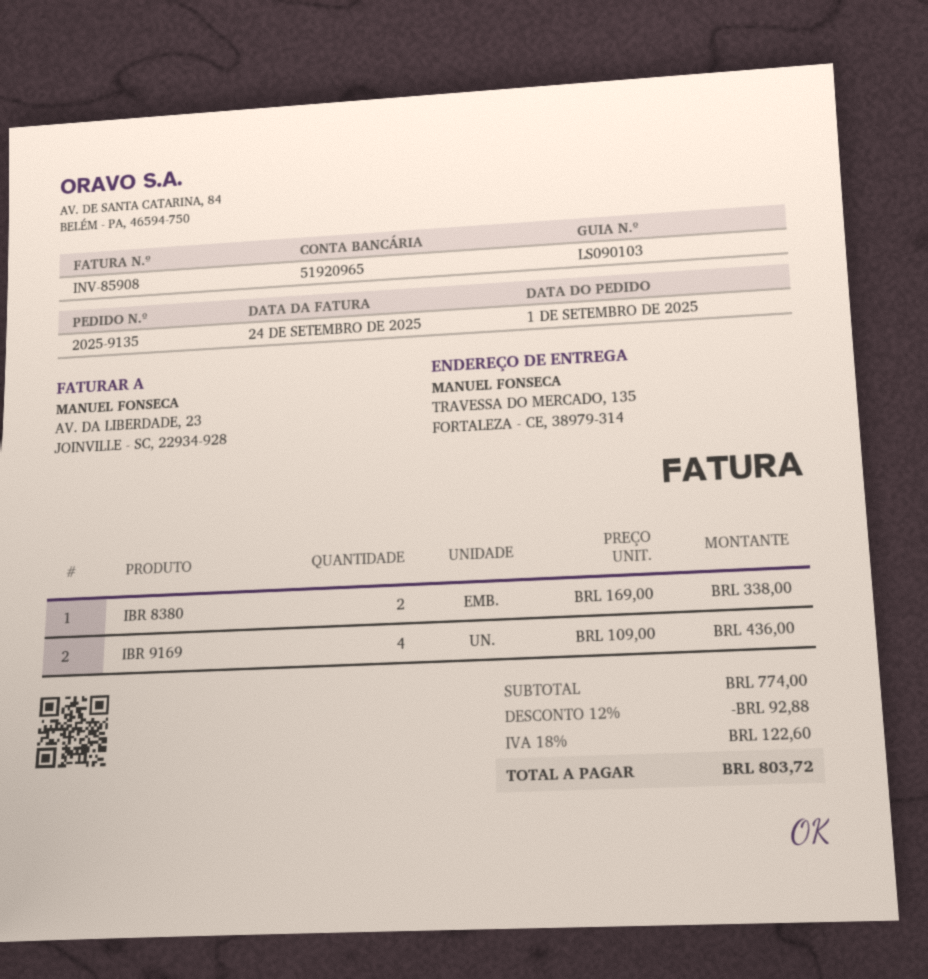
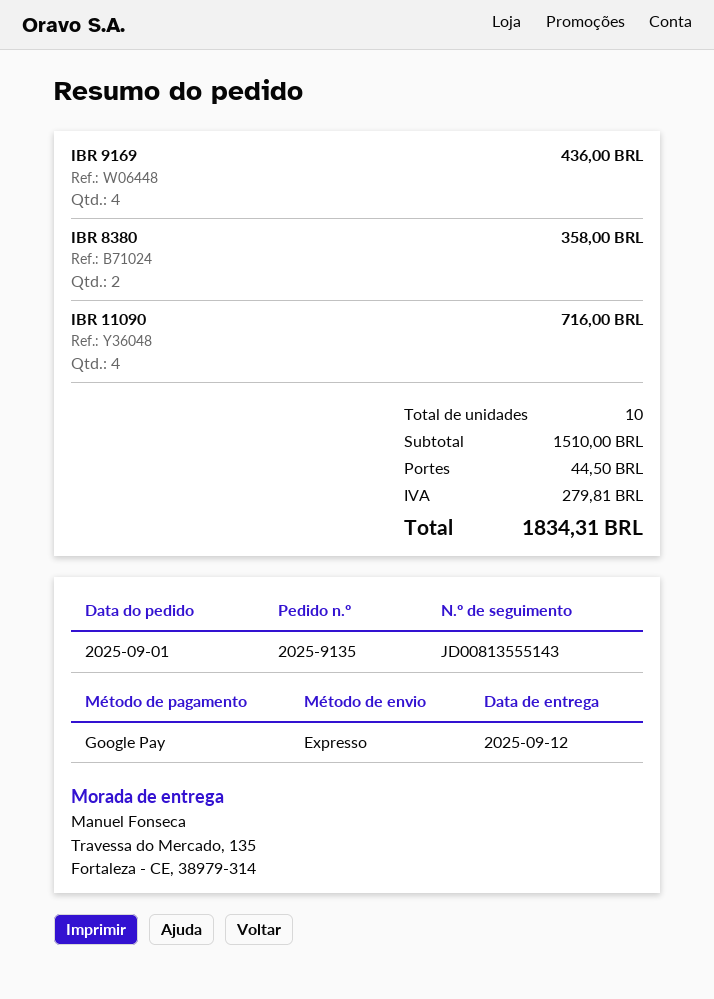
IBR 8380: 2 for 338.00 -> 2 for 358.00
IBR 11090: none -> 4 for 716.00
subtotal: 774.00 -> 1510.00
discount: 12% = 92.88 -> none
shipping: none -> 44.50
tax: 122.60 -> 279.81
total: 803.72 -> 1834.31

